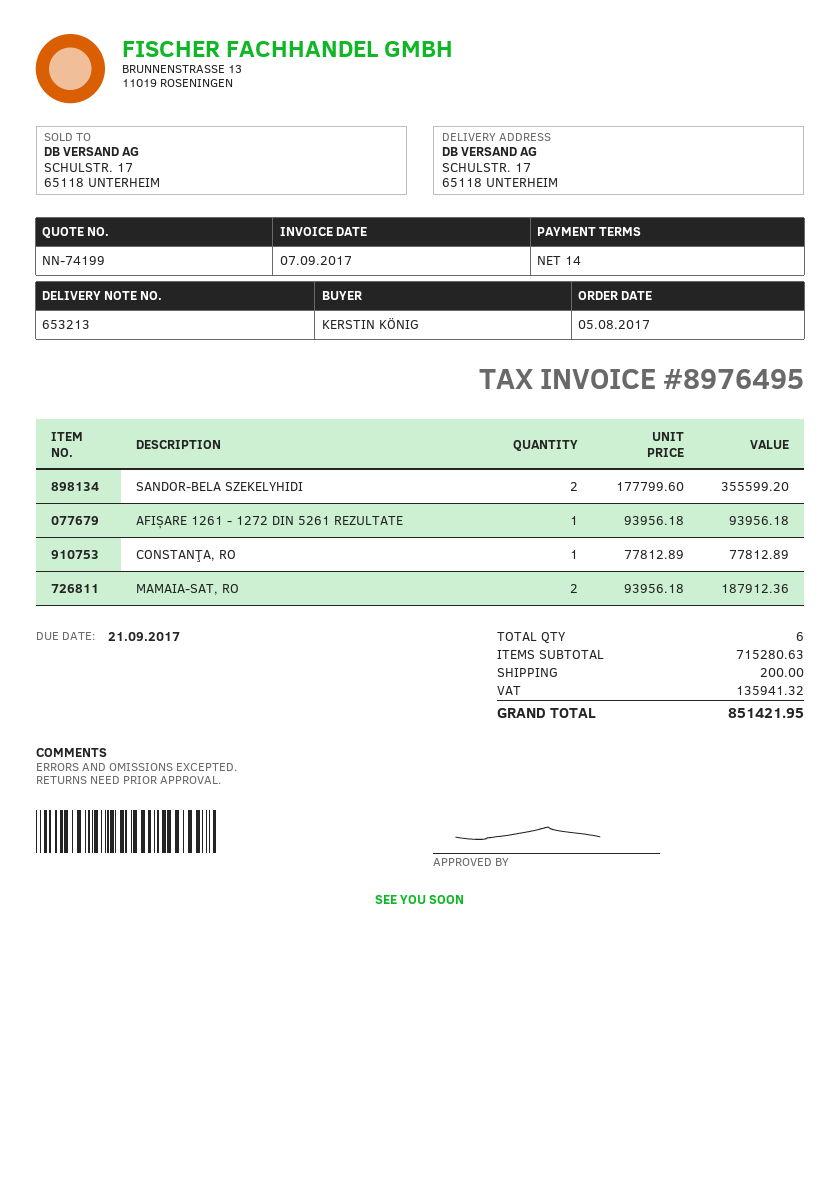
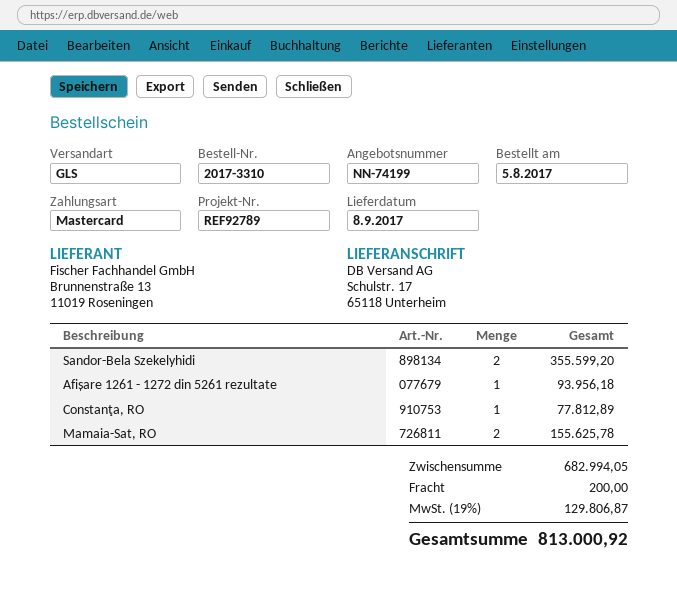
MAMAIA-SAT, RO: 2 for 187912.36 -> 2 for 155625.78
subtotal: 715280.63 -> 682994.05
tax: 135941.32 -> 129806.87
total: 851421.95 -> 813000.92

